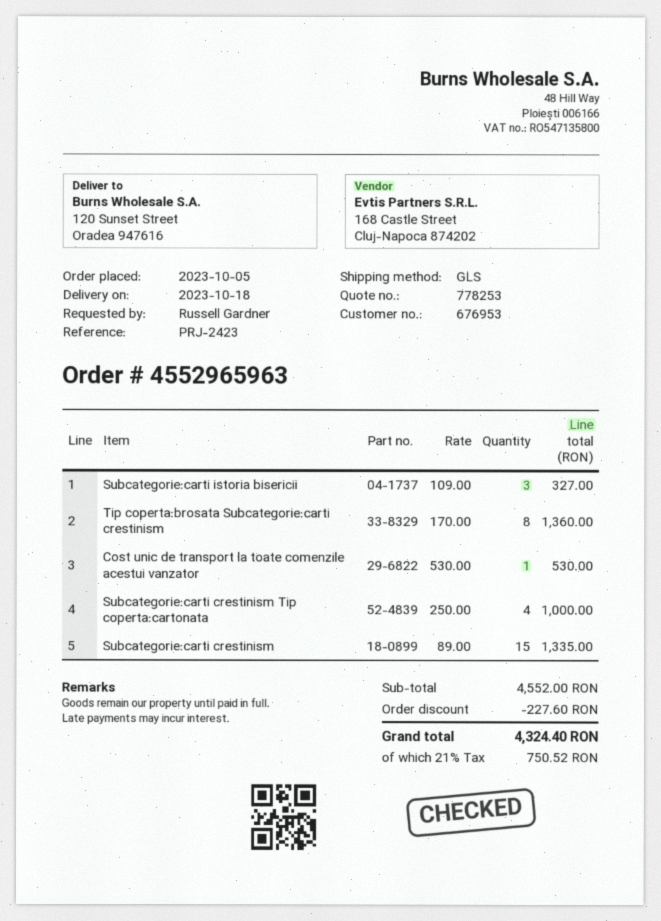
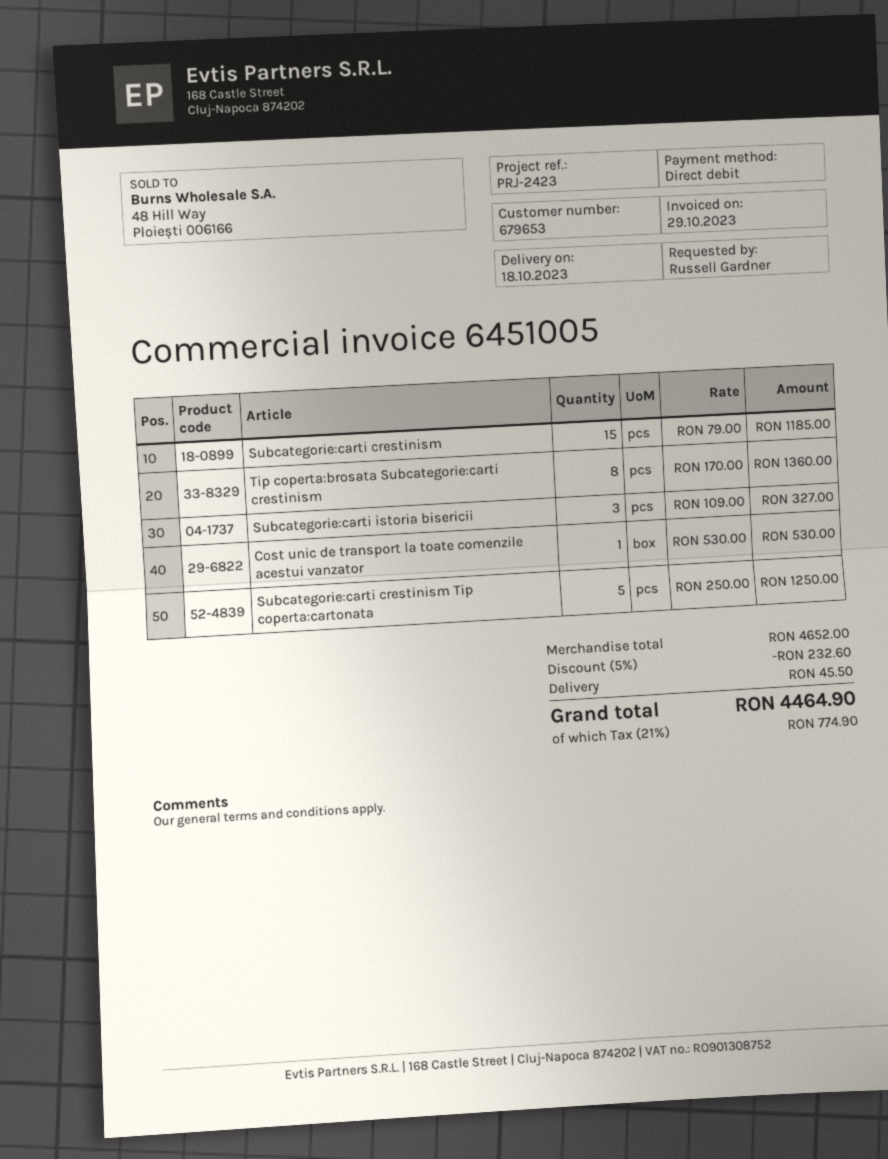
customer number: 676953 -> 679653
Subcategorie:carti crestinism Tip coperta:cartonata: 4 x 250.00 = 1000.00 -> 5 x 250.00 = 1250.00
Subcategorie:carti crestinism: 15 x 89.00 = 1335.00 -> 15 x 79.00 = 1185.00
subtotal: 4552.00 -> 4652.00
discount: 227.60 -> 232.60
shipping: none -> 45.50
tax: 21% = 750.52 -> 21% = 774.90
total: 4324.40 -> 4464.90

